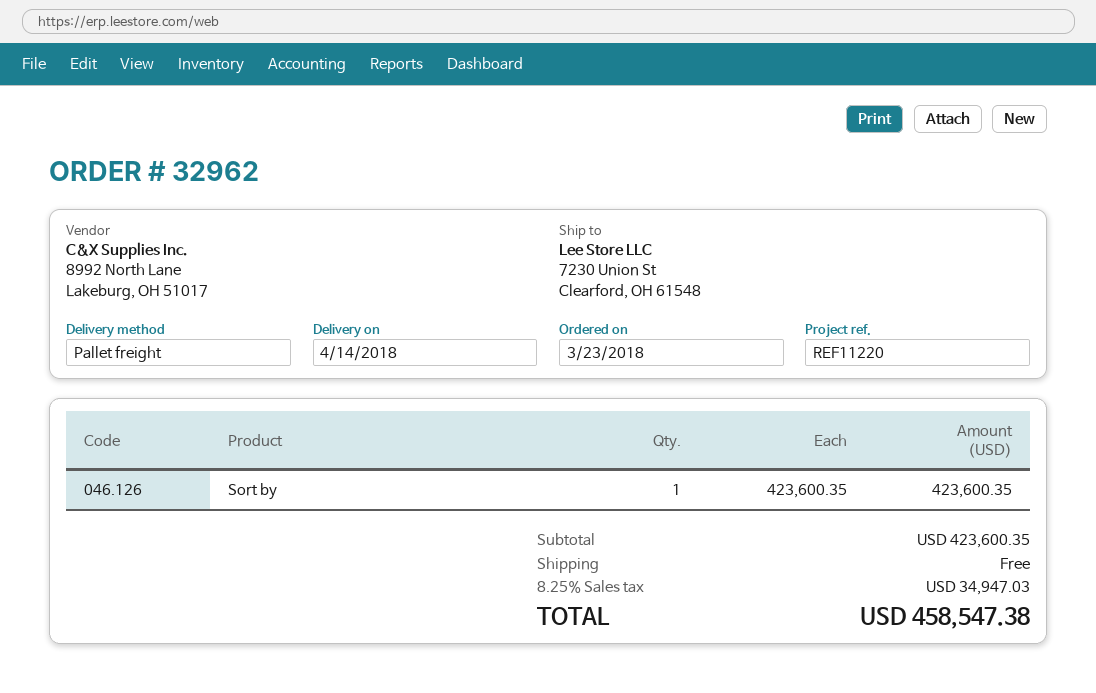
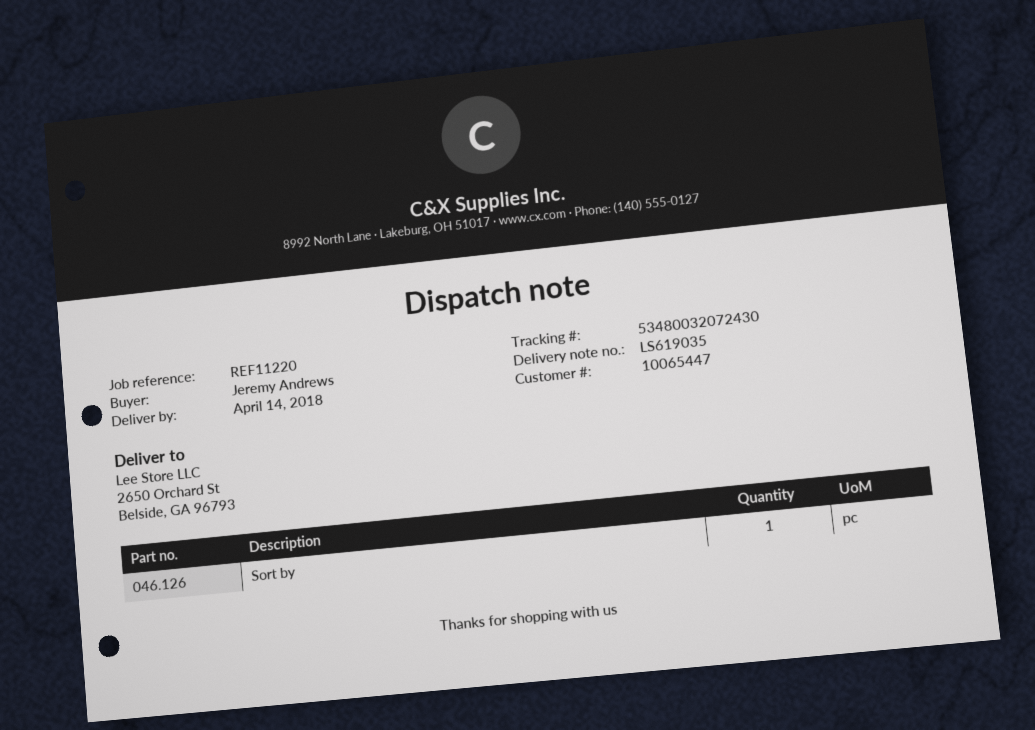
ship to: 7230 Union St, Clearford, OH 61548 -> 2650 Orchard St, Belside, GA 96793

